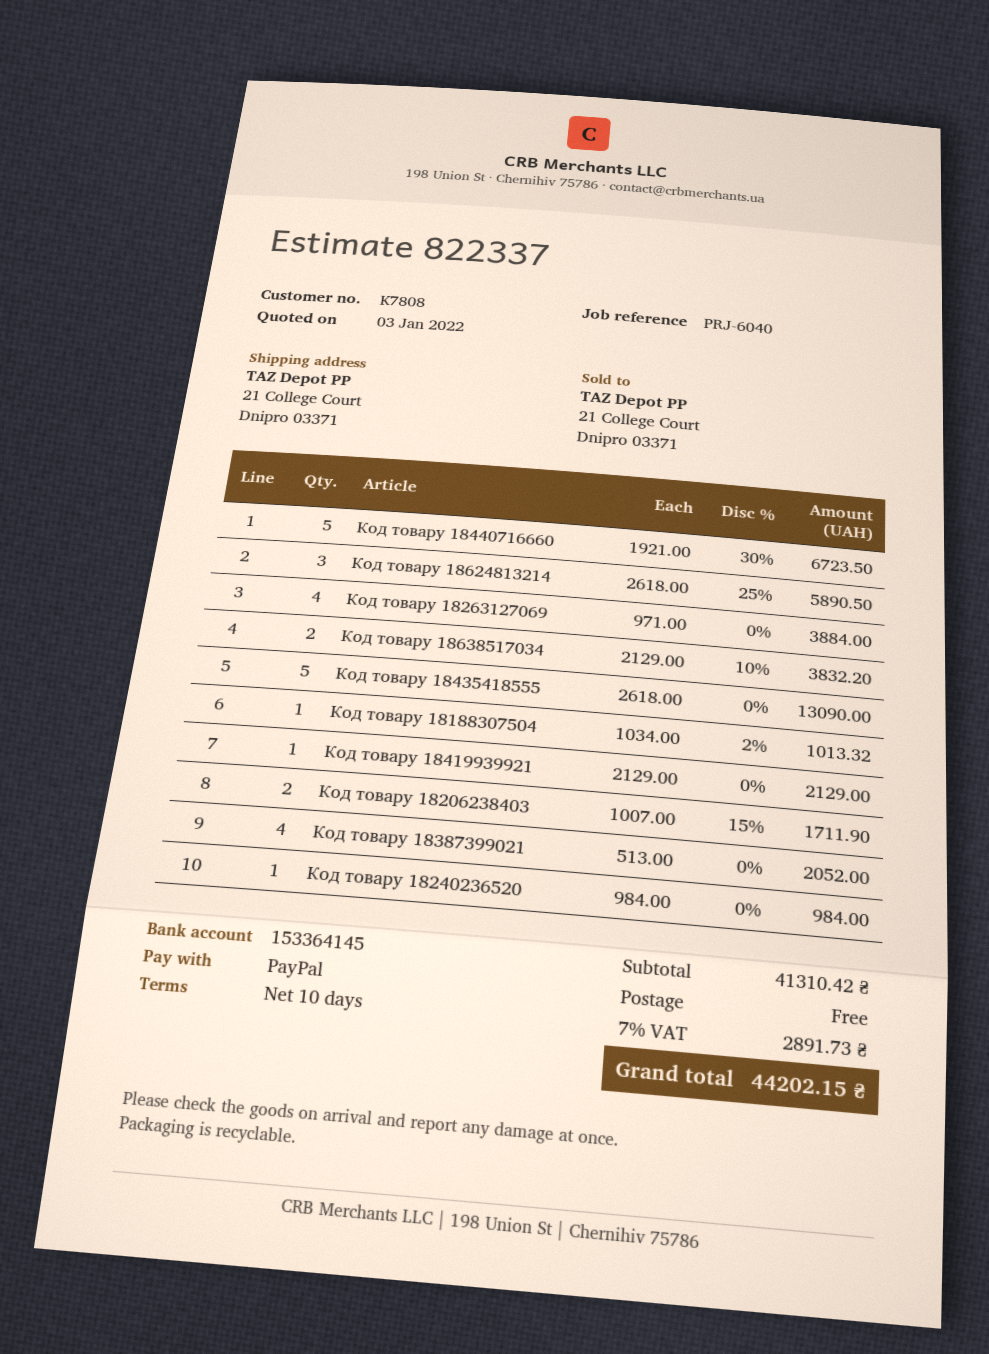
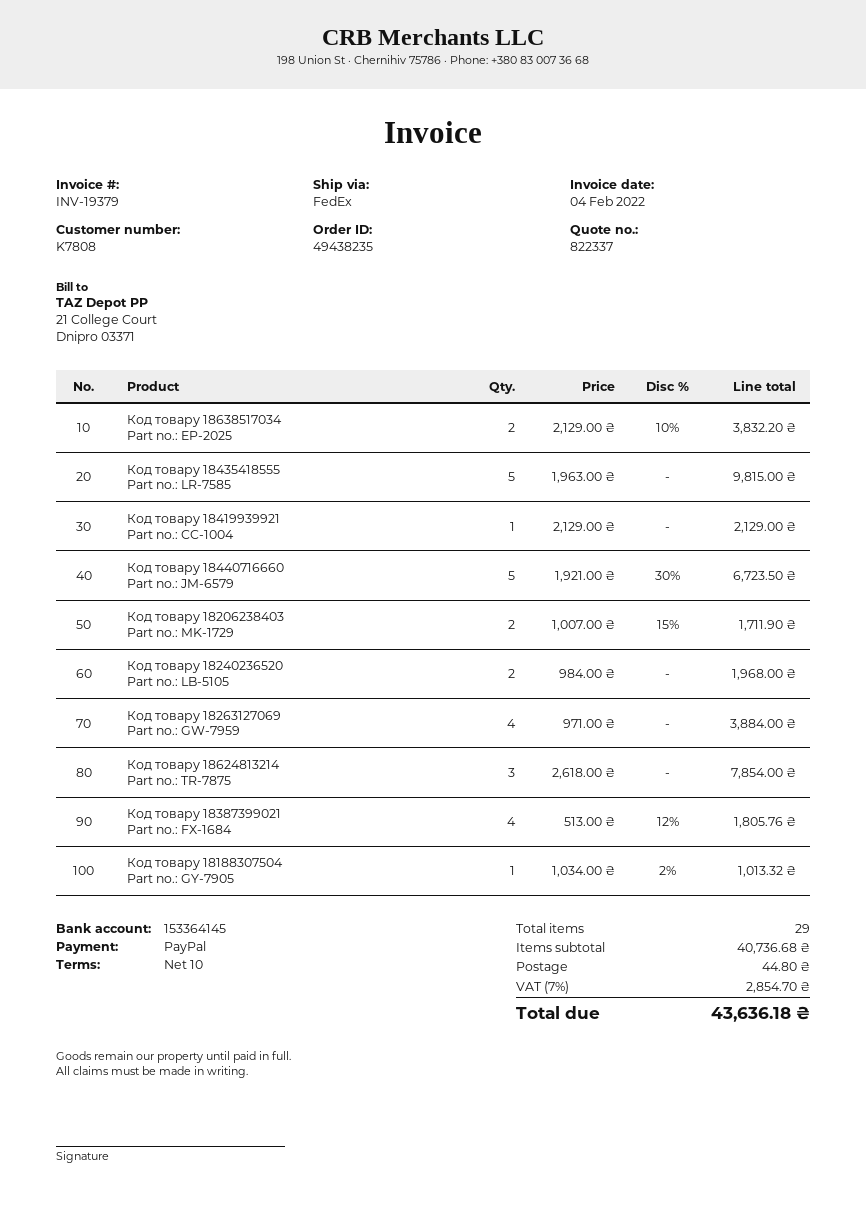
Код товару 18624813214: 3 x 2618.00 - 25% = 5890.50 -> 3 x 2618.00 = 7854.00
Код товару 18435418555: 5 x 2618.00 = 13090.00 -> 5 x 1963.00 = 9815.00
Код товару 18387399021: 4 x 513.00 = 2052.00 -> 4 x 513.00 - 12% = 1805.76
Код товару 18240236520: 1 x 984.00 = 984.00 -> 2 x 984.00 = 1968.00
subtotal: 41310.42 -> 40736.68
shipping: 0.00 -> 44.80
tax: 7% = 2891.73 -> 7% = 2854.70
total: 44202.15 -> 43636.18

